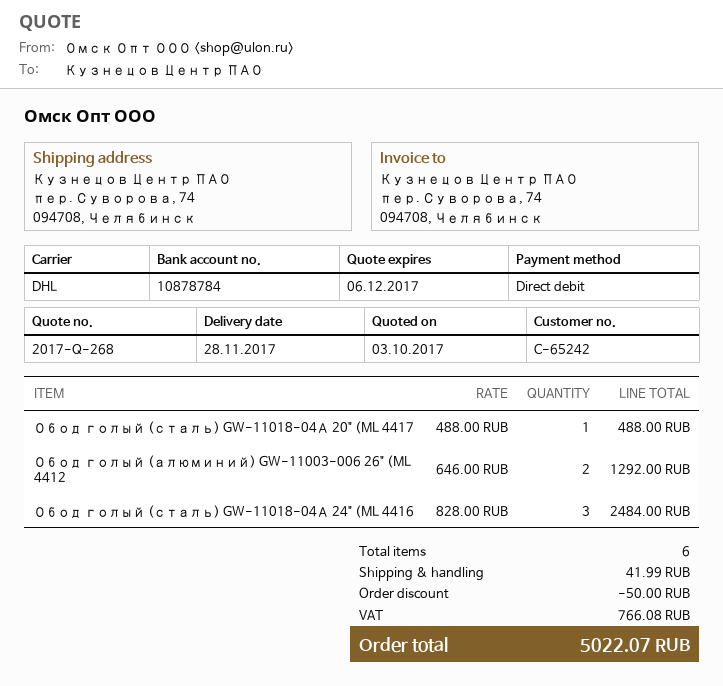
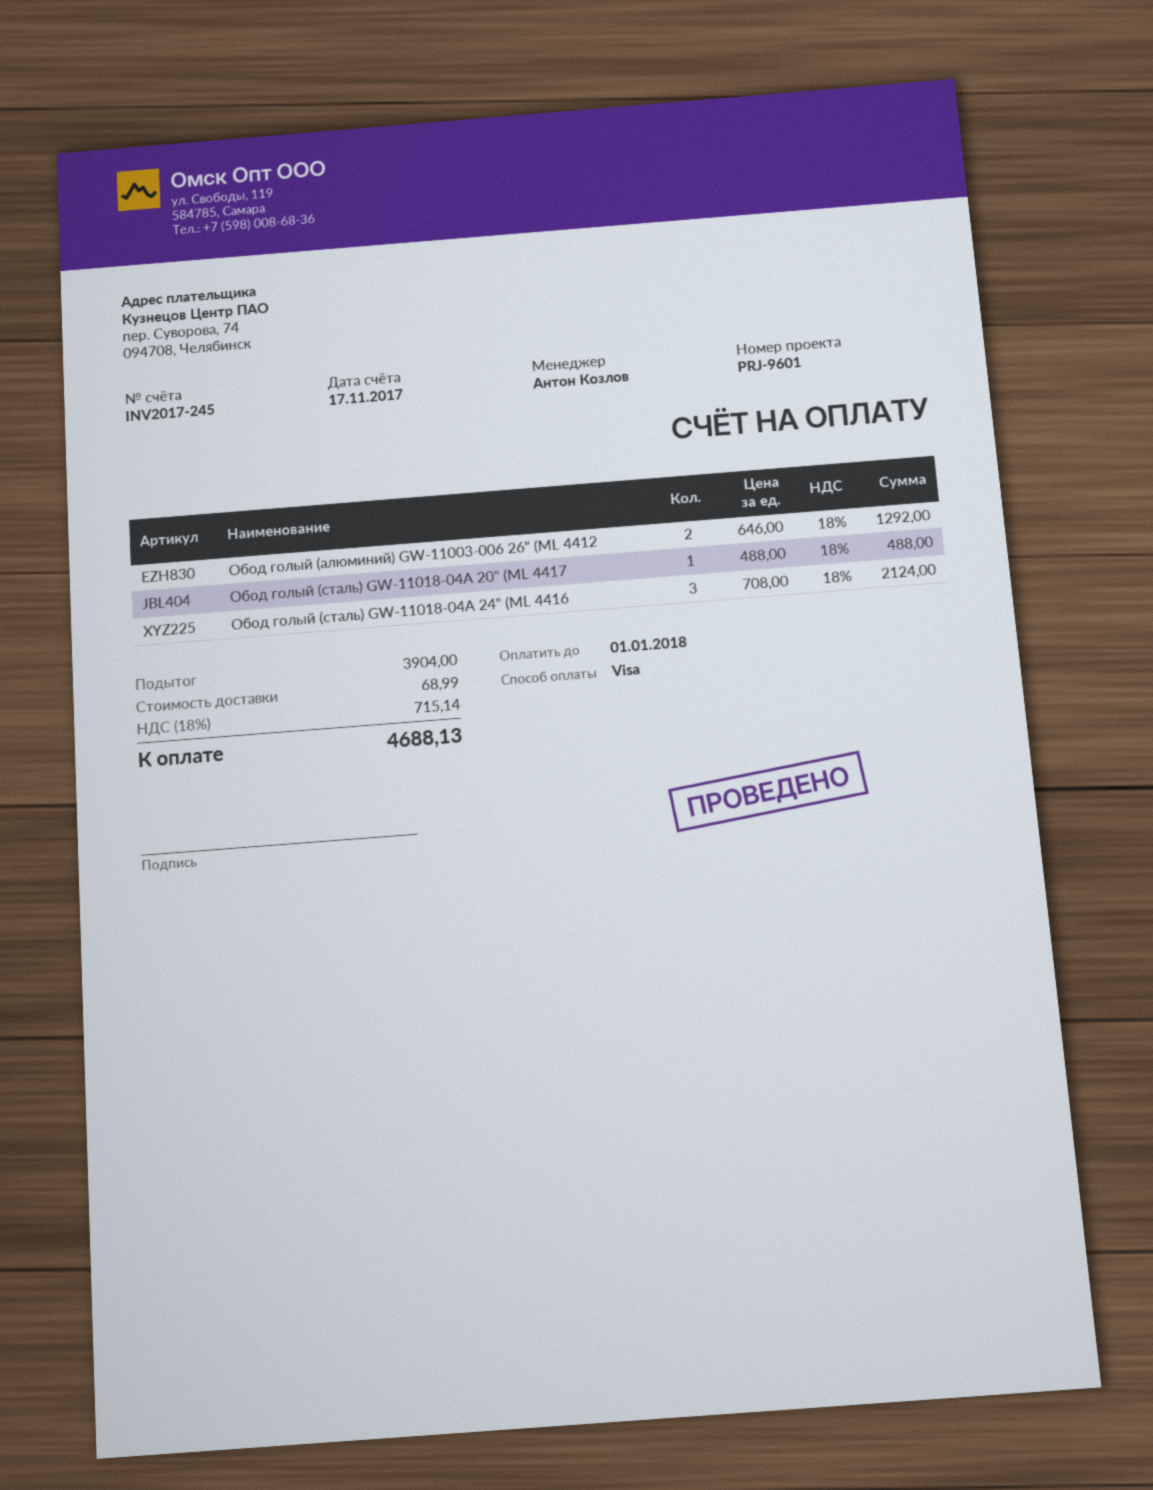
payment method: direct debit -> Visa
Обод голый (сталь) GW-11018-04А 24" (ML 4416: 3 x 828.00 = 2484.00 -> 3 x 708.00 = 2124.00
discount: 50.00 -> none
shipping: 41.99 -> 68.99
tax: 766.08 -> 715.14
total: 5022.07 -> 4688.13

